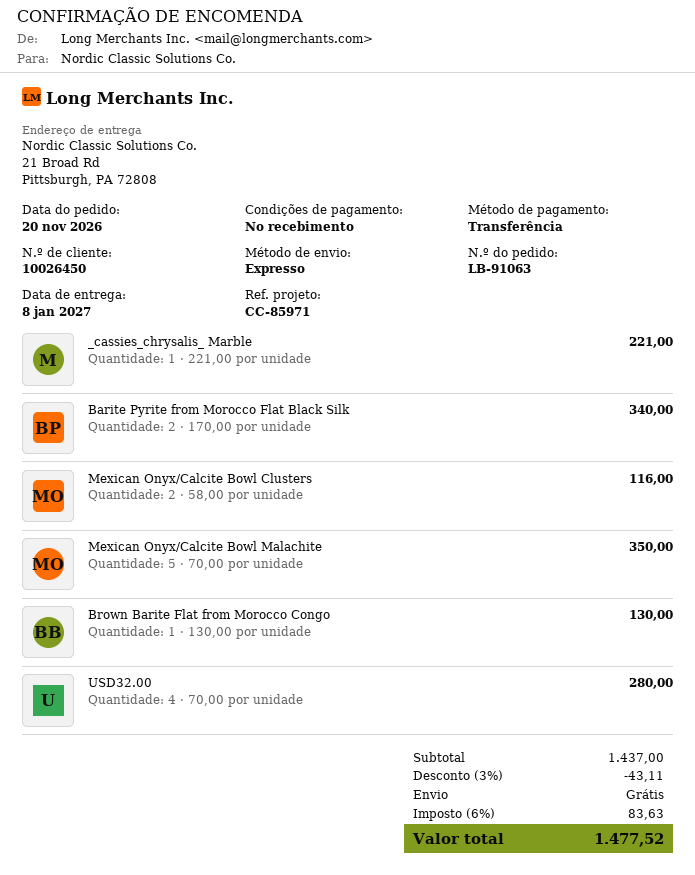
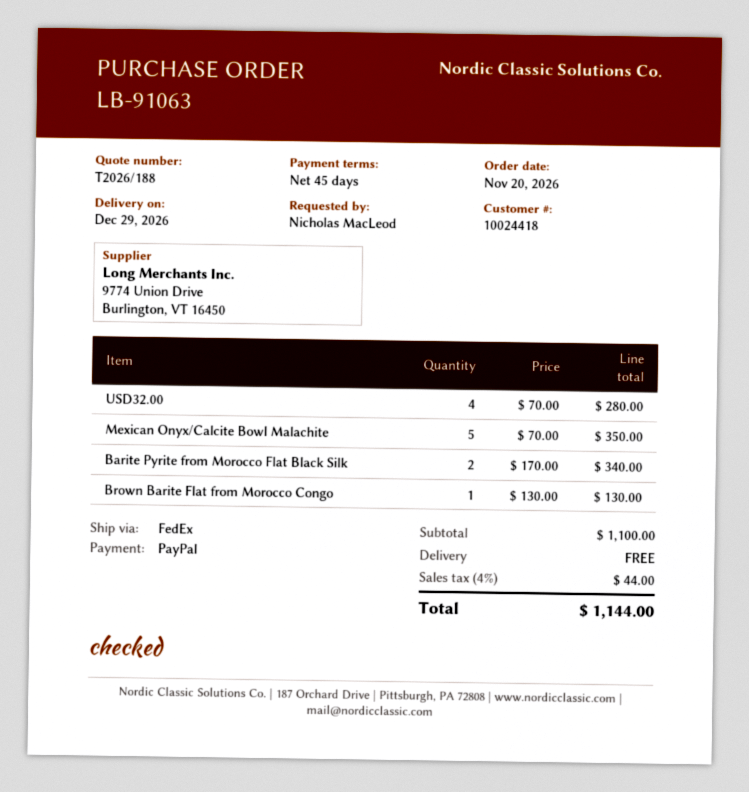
delivery date: 2027-01-08 -> 2026-12-29
payment terms: on receipt -> 45 days
customer number: 10026450 -> 10024418
payment method: bank transfer -> PayPal
shipping method: express -> FedEx
_cassies_chrysalis_ Marble: 1 x 221.00 = 221.00 -> none
Mexican Onyx/Calcite Bowl Clusters: 2 x 58.00 = 116.00 -> none
subtotal: 1437.00 -> 1100.00
discount: 3% = 43.11 -> none
tax: 6% = 83.63 -> 4% = 44.00
total: 1477.52 -> 1144.00

